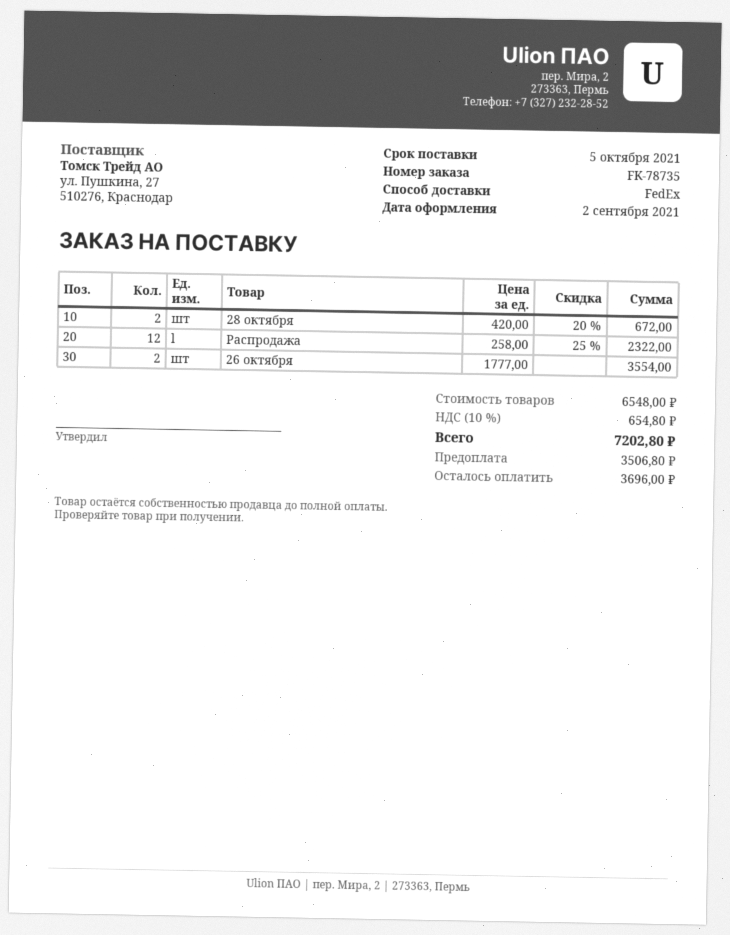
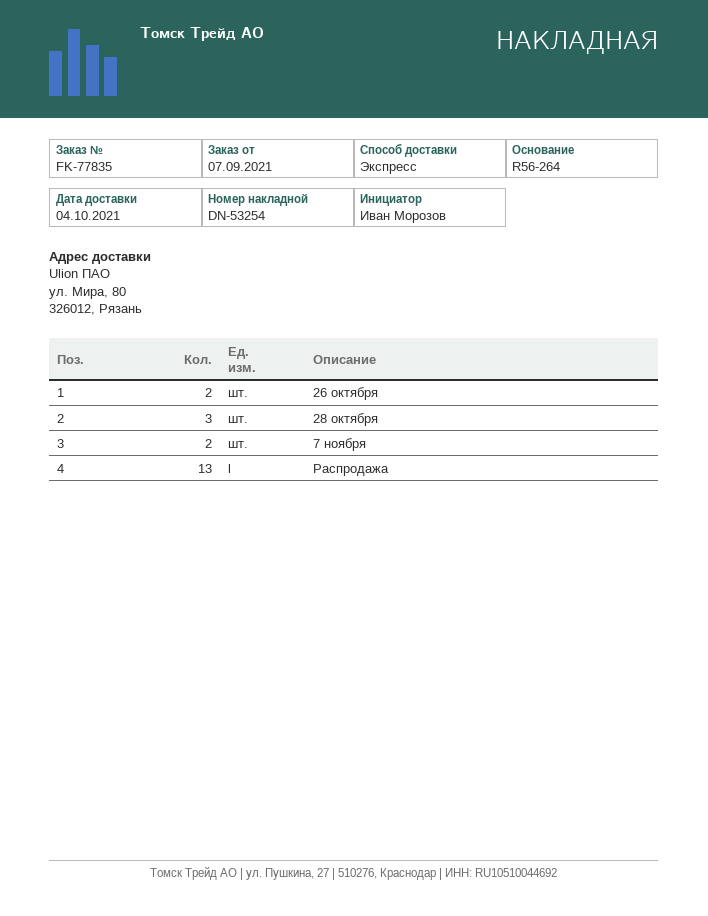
order number: FK-78735 -> FK-77835
order date: 2021-09-02 -> 2021-09-07
delivery date: 2021-10-05 -> 2021-10-04
shipping method: FedEx -> express
28 октября: 2 -> 3
Распродажа: 12 -> 13
7 ноября: none -> 2

